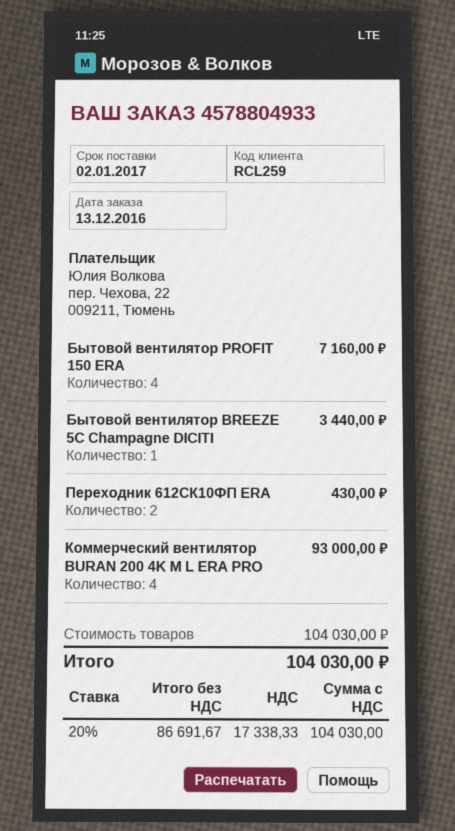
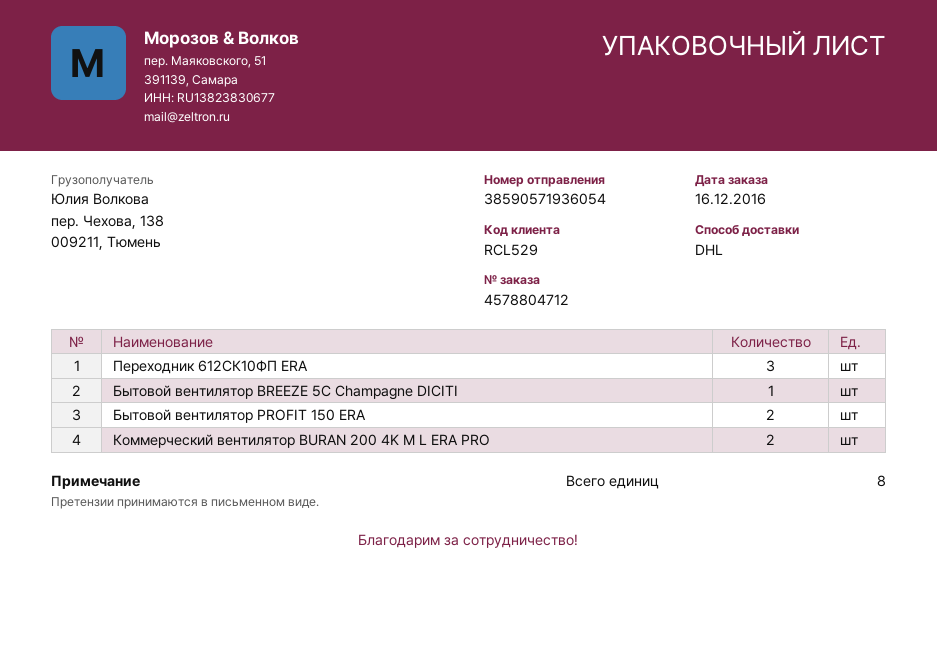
order number: 4578804933 -> 4578804712
order date: 2016-12-13 -> 2016-12-16
customer number: RCL259 -> RCL529
Бытовой вентилятор PROFIT 150 ERA: 4 -> 2
Переходник 612СК10ФП ERA: 2 -> 3
Коммерческий вентилятор BURAN 200 4K M L ERA PRO: 4 -> 2

